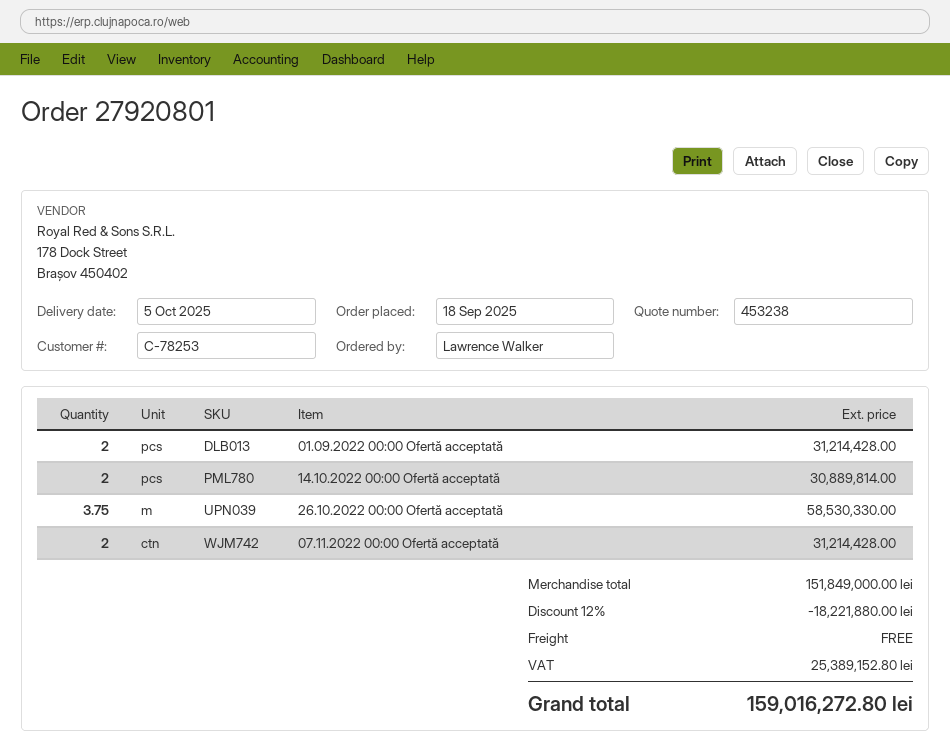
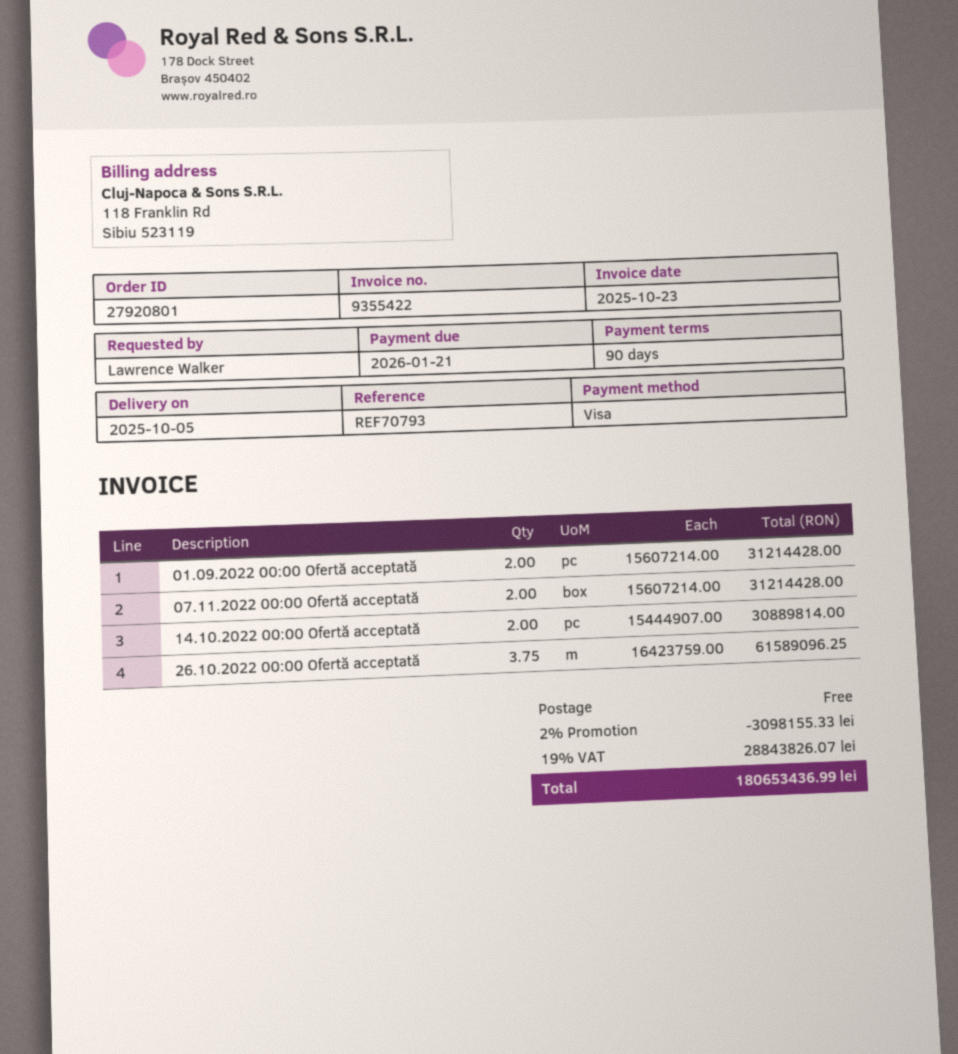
26.10.2022 00:00 Ofertă acceptată: 3.75 for 58530330.00 -> 3.75 for 61589096.25
discount: 12% = 18221880.00 -> 2% = 3098155.33
tax: 25389152.80 -> 28843826.07
total: 159016272.80 -> 180653436.99

